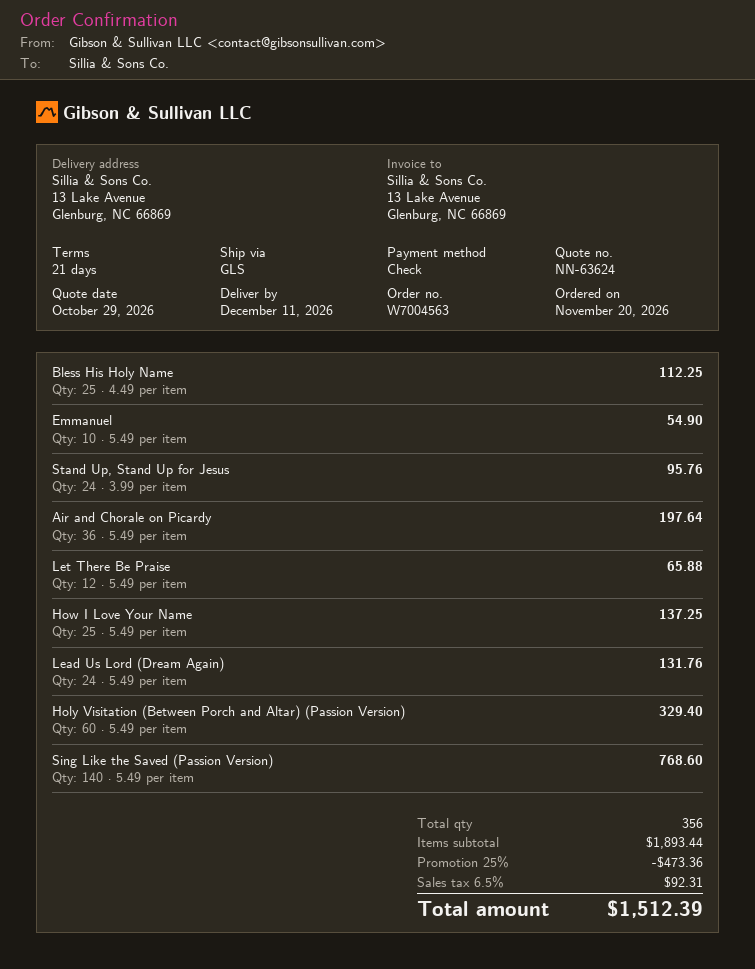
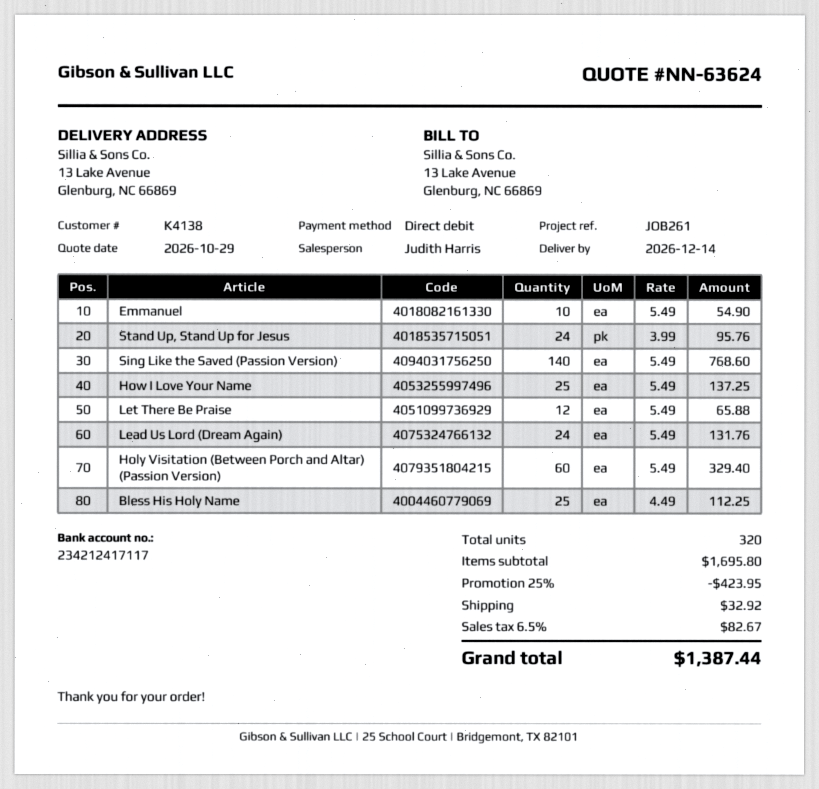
delivery date: 2026-12-11 -> 2026-12-14
payment method: cheque -> direct debit
Air and Chorale on Picardy: 36 x 5.49 = 197.64 -> none
total quantity: 356 -> 320
subtotal: 1893.44 -> 1695.80
discount: 25% = 473.36 -> 25% = 423.95
shipping: none -> 32.92
tax: 6.5% = 92.31 -> 6.5% = 82.67
total: 1512.39 -> 1387.44

